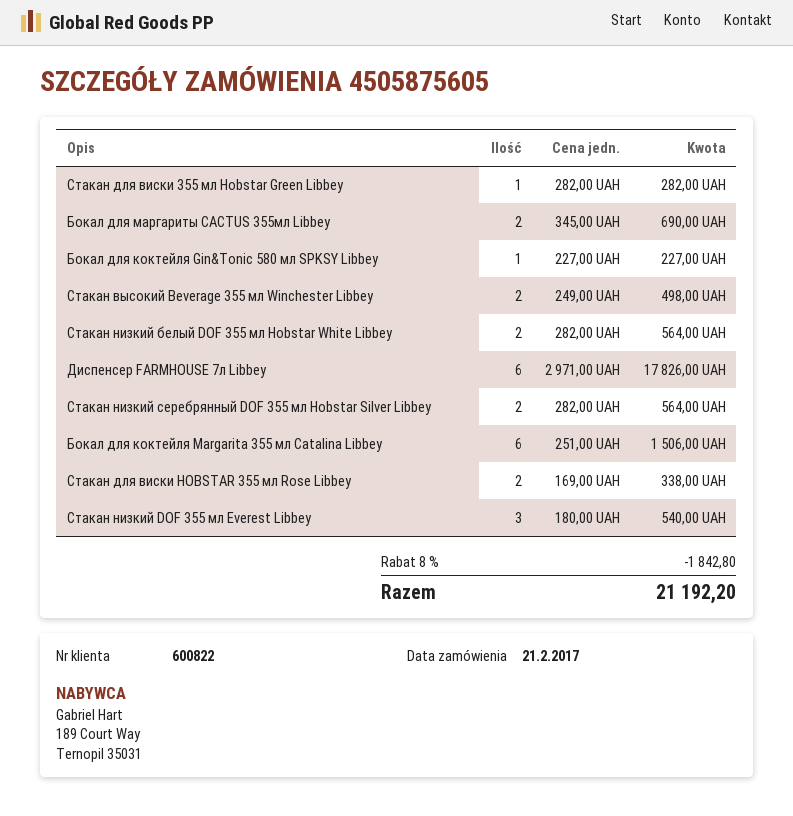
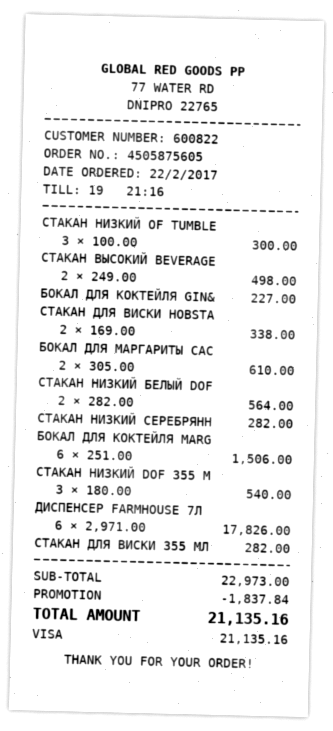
order date: 2017-02-21 -> 2017-02-22
Бокал для маргариты CACTUS 355мл Libbey: 2 x 345.00 = 690.00 -> 2 x 305.00 = 610.00
Стакан низкий серебрянный DOF 355 мл Hobstar Silver Libbey: 2 x 282.00 = 564.00 -> 1 x 282.00 = 282.00
СТАКАН НИЗКИЙ OF TUMBLE: none -> 3 x 100.00 = 300.00
discount: 1842.80 -> 1837.84
total: 21192.20 -> 21135.16

